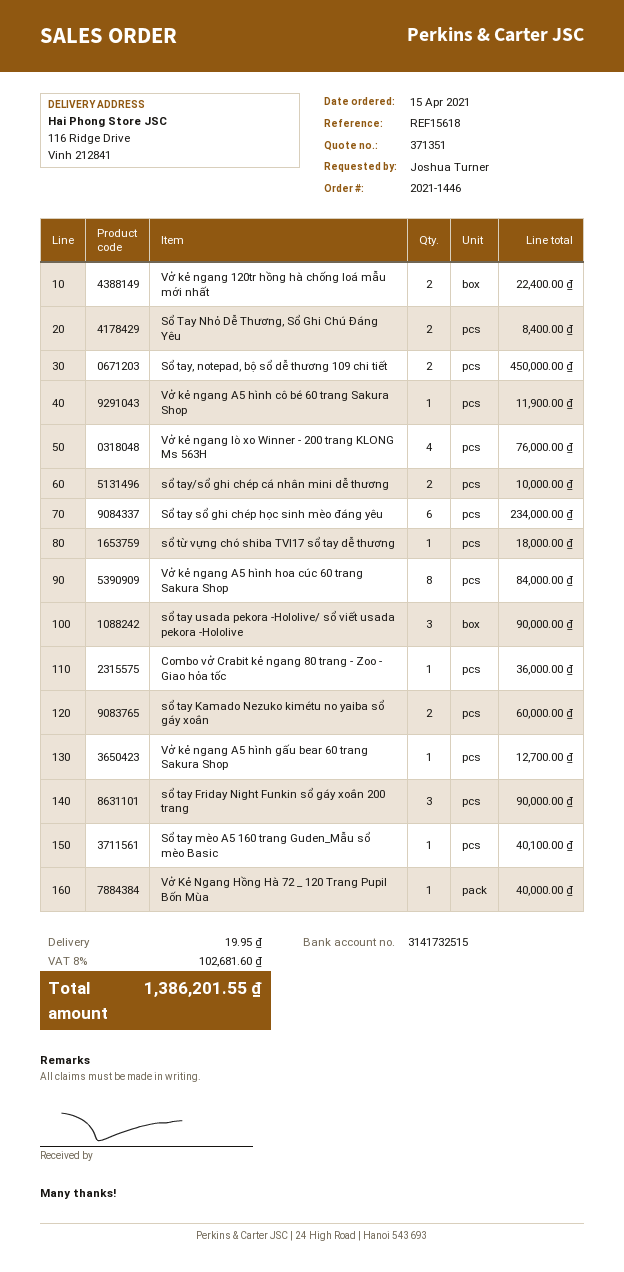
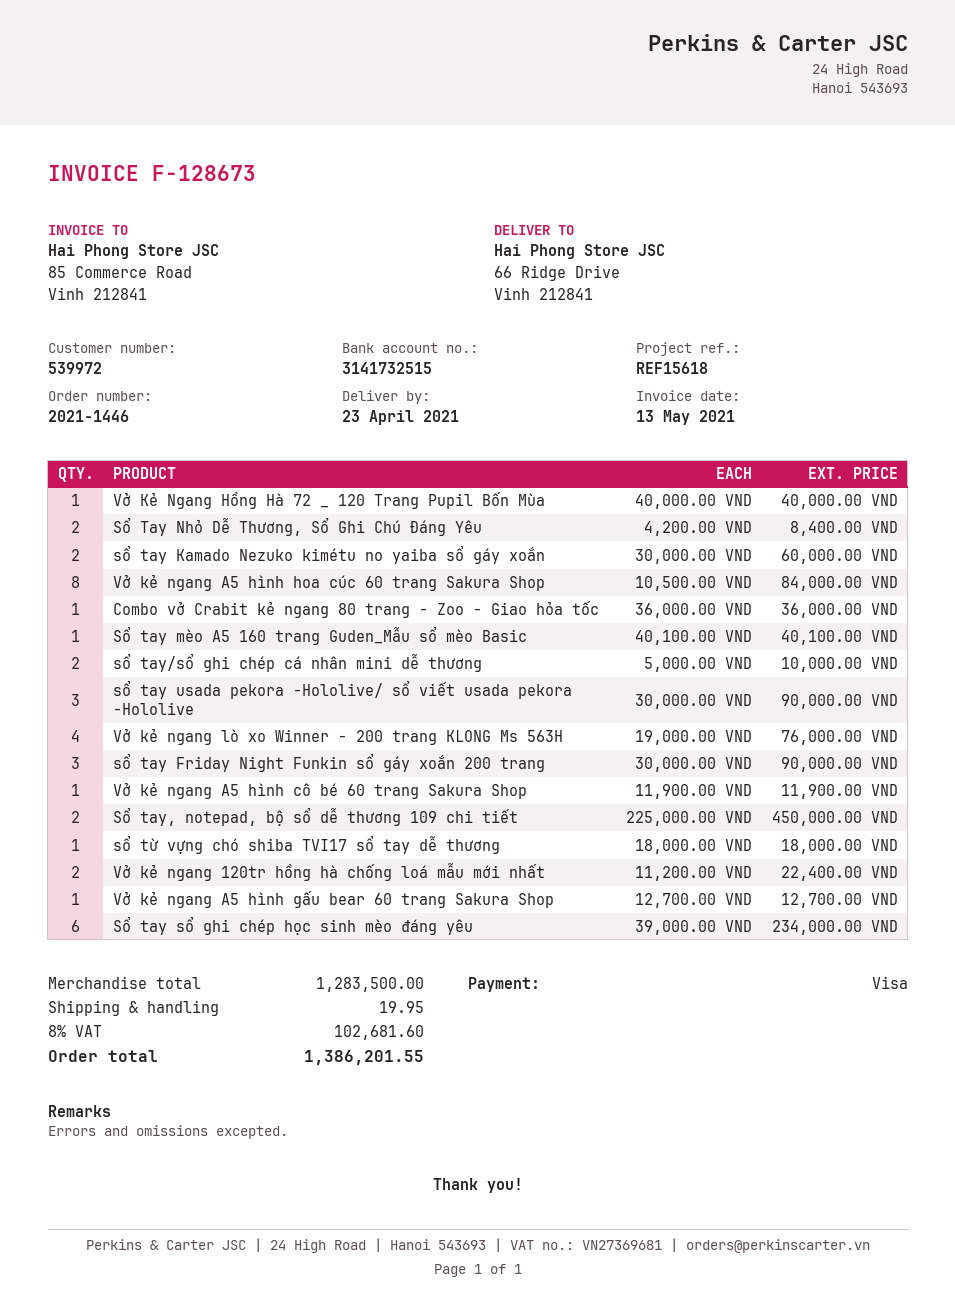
ship to: 116 Ridge Drive, Vinh 212841 -> 66 Ridge Drive, Vinh 212841

